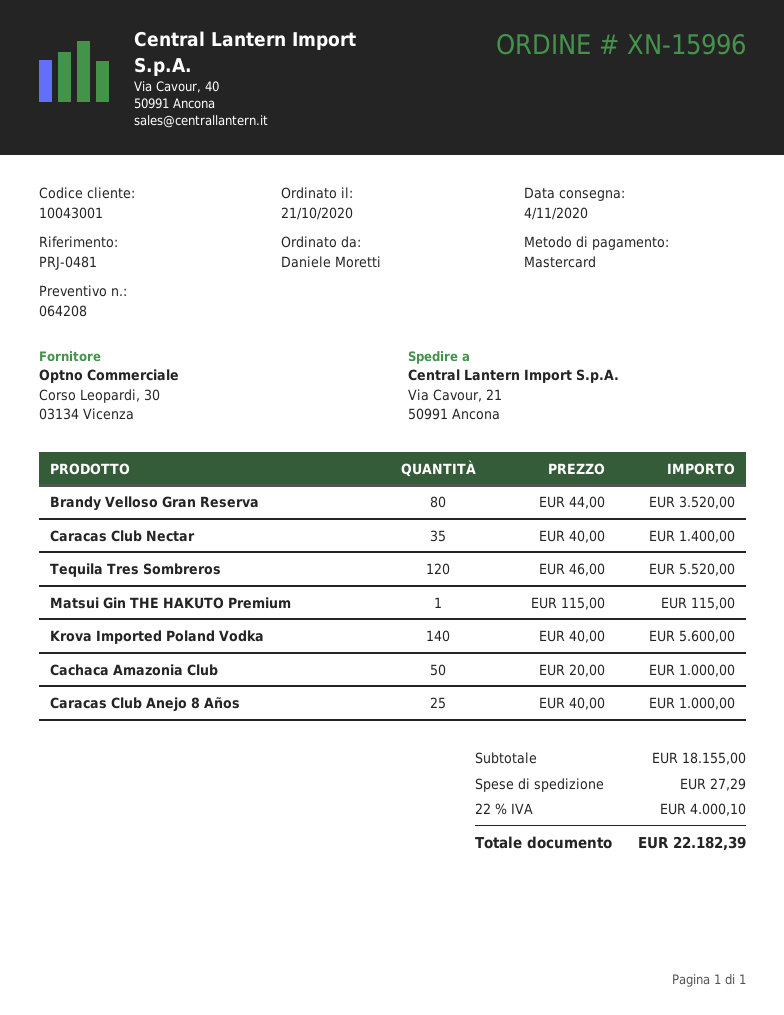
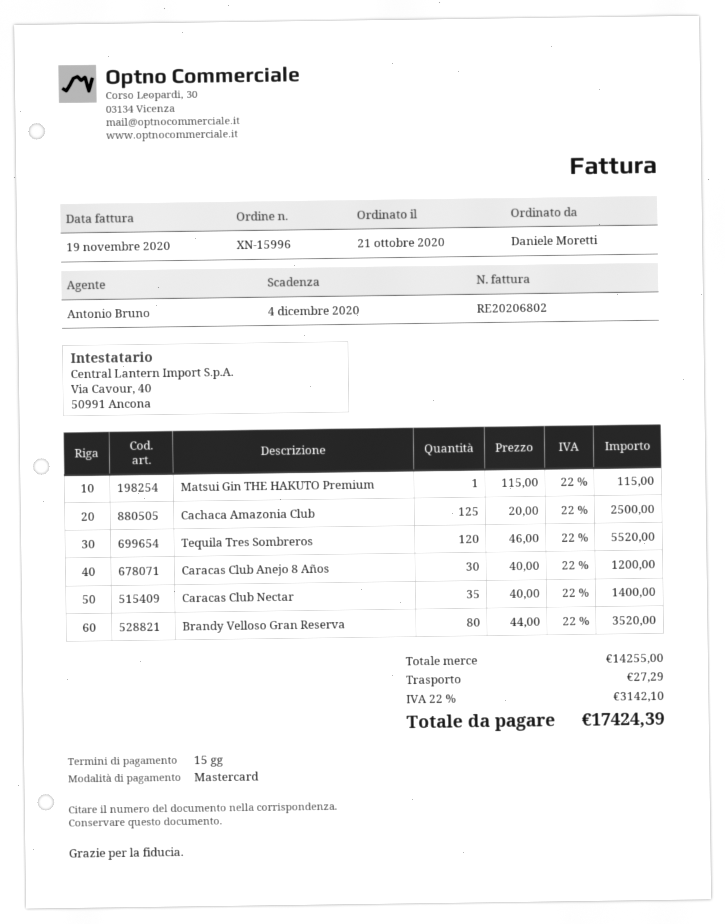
Krova Imported Poland Vodka: 140 x 40.00 = 5600.00 -> none
Cachaca Amazonia Club: 50 x 20.00 = 1000.00 -> 125 x 20.00 = 2500.00
Caracas Club Anejo 8 Años: 25 x 40.00 = 1000.00 -> 30 x 40.00 = 1200.00
subtotal: 18155.00 -> 14255.00
tax: 22% = 4000.10 -> 22% = 3142.10
total: 22182.39 -> 17424.39

